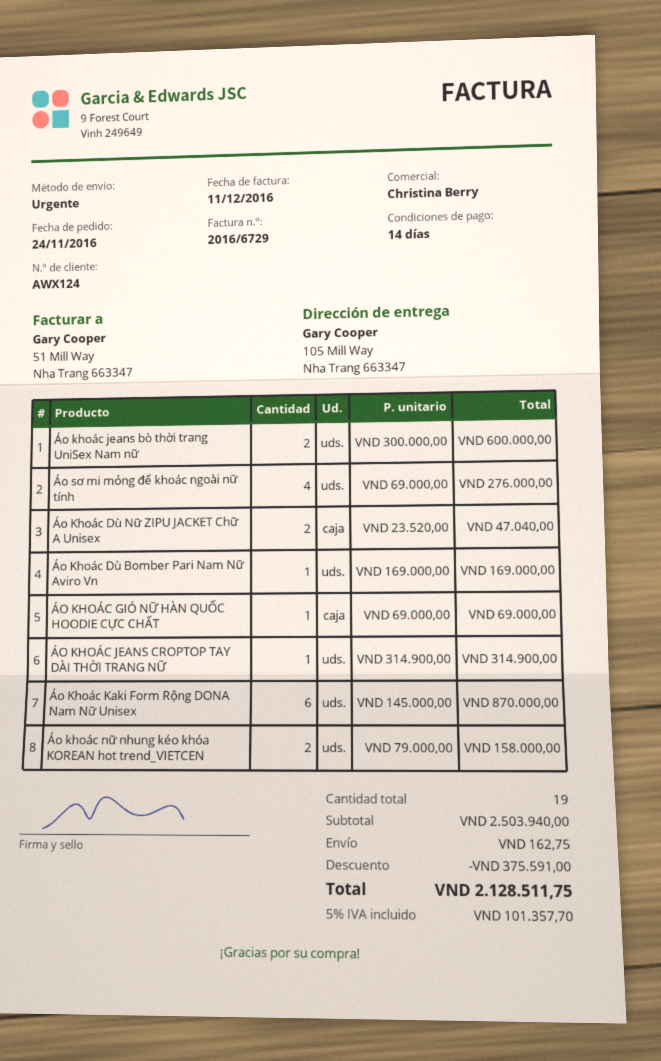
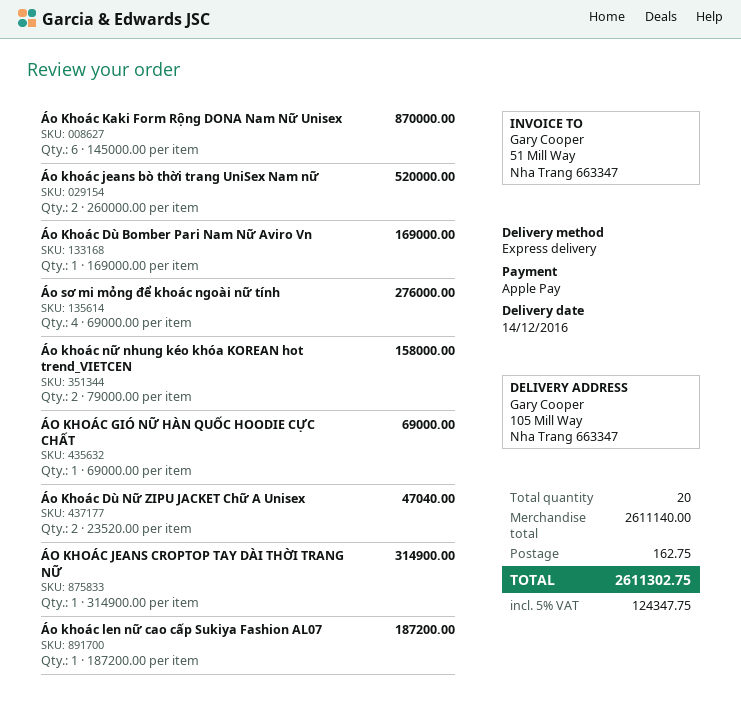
Áo khoác jeans bò thời trang UniSex Nam nữ: 2 x 300000.00 = 600000.00 -> 2 x 260000.00 = 520000.00
Áo khoác len nữ cao cấp Sukiya Fashion AL07: none -> 1 x 187200.00 = 187200.00
total quantity: 19 -> 20
subtotal: 2503940.00 -> 2611140.00
discount: 375591.00 -> none
tax: 5% = 101357.70 -> 5% = 124347.75
total: 2128511.75 -> 2611302.75

